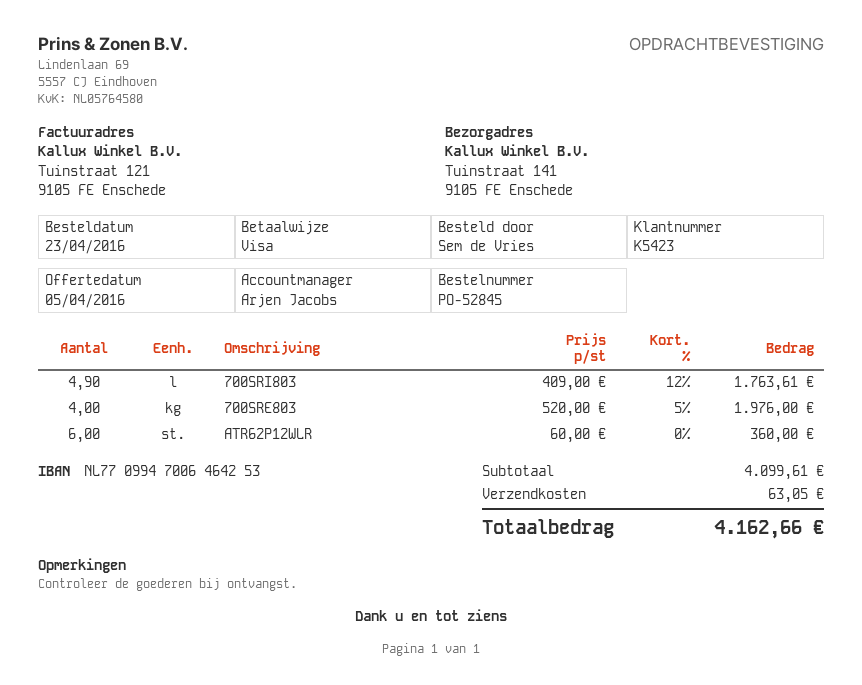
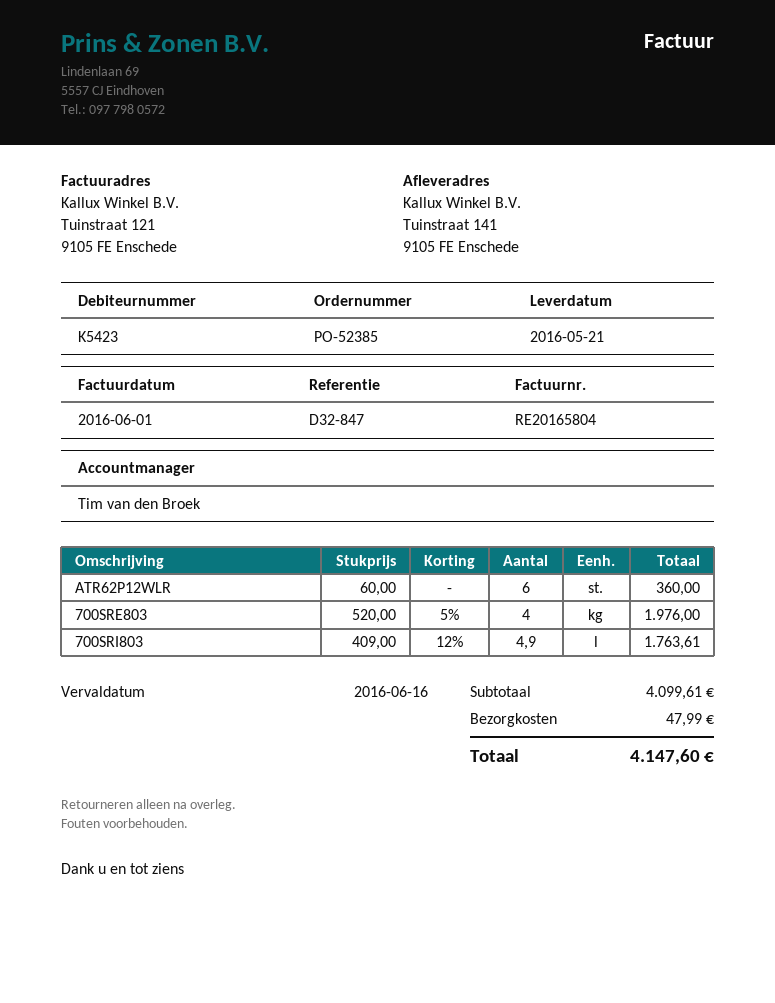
order number: PO-52845 -> PO-52385
sales rep: Arjen Jacobs -> Tim van den Broek
shipping: 63.05 -> 47.99
total: 4162.66 -> 4147.60

